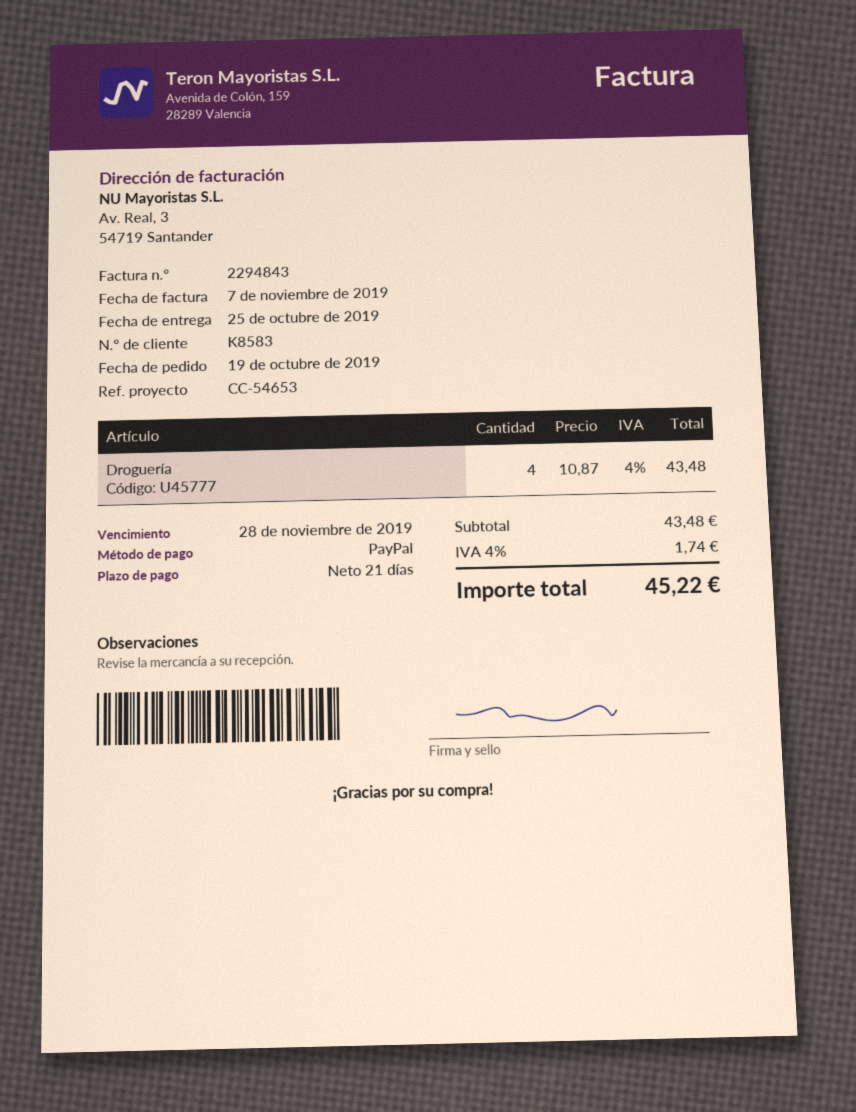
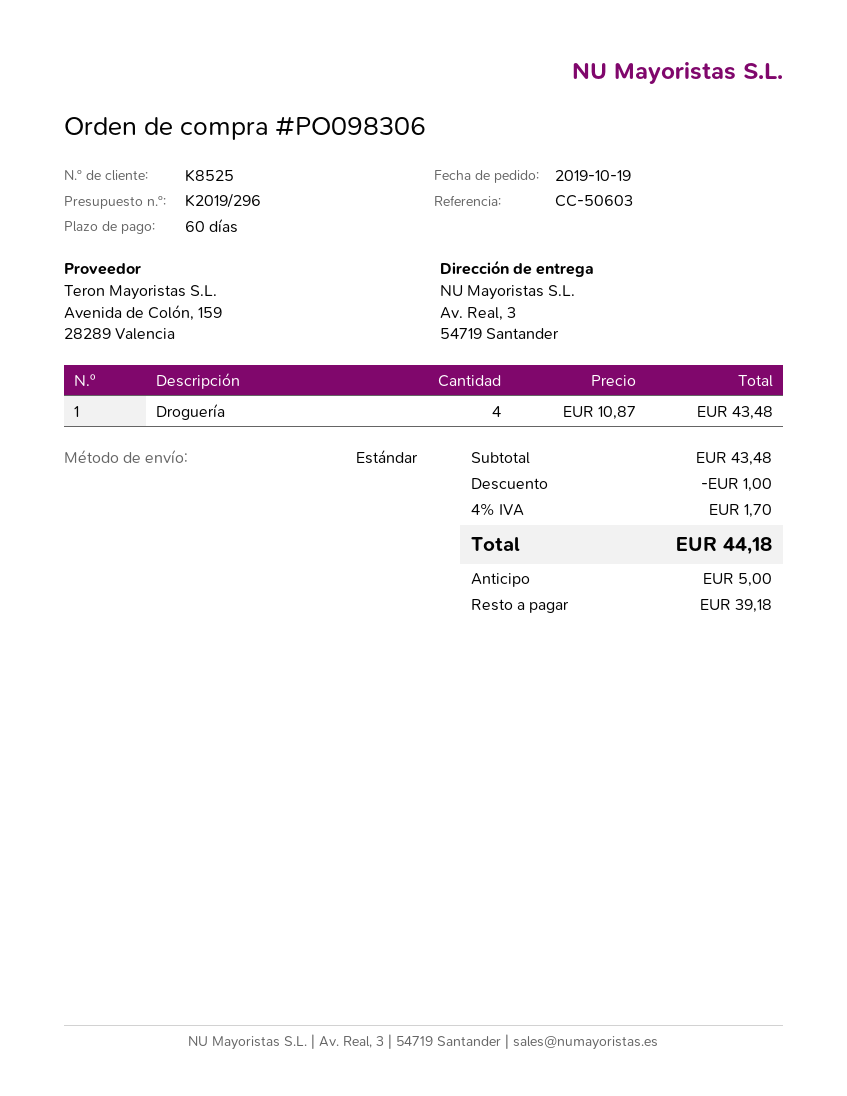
payment terms: 21 days -> 60 days
customer number: K8583 -> K8525
reference: CC-54653 -> CC-50603
discount: none -> 1.00
tax: 4% = 1.74 -> 4% = 1.70
total: 45.22 -> 44.18

